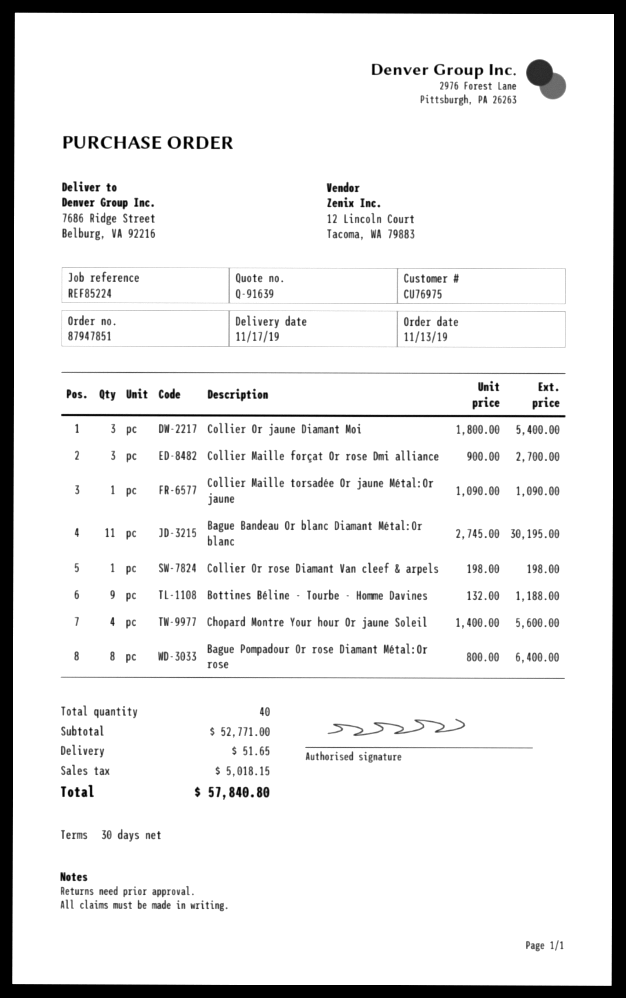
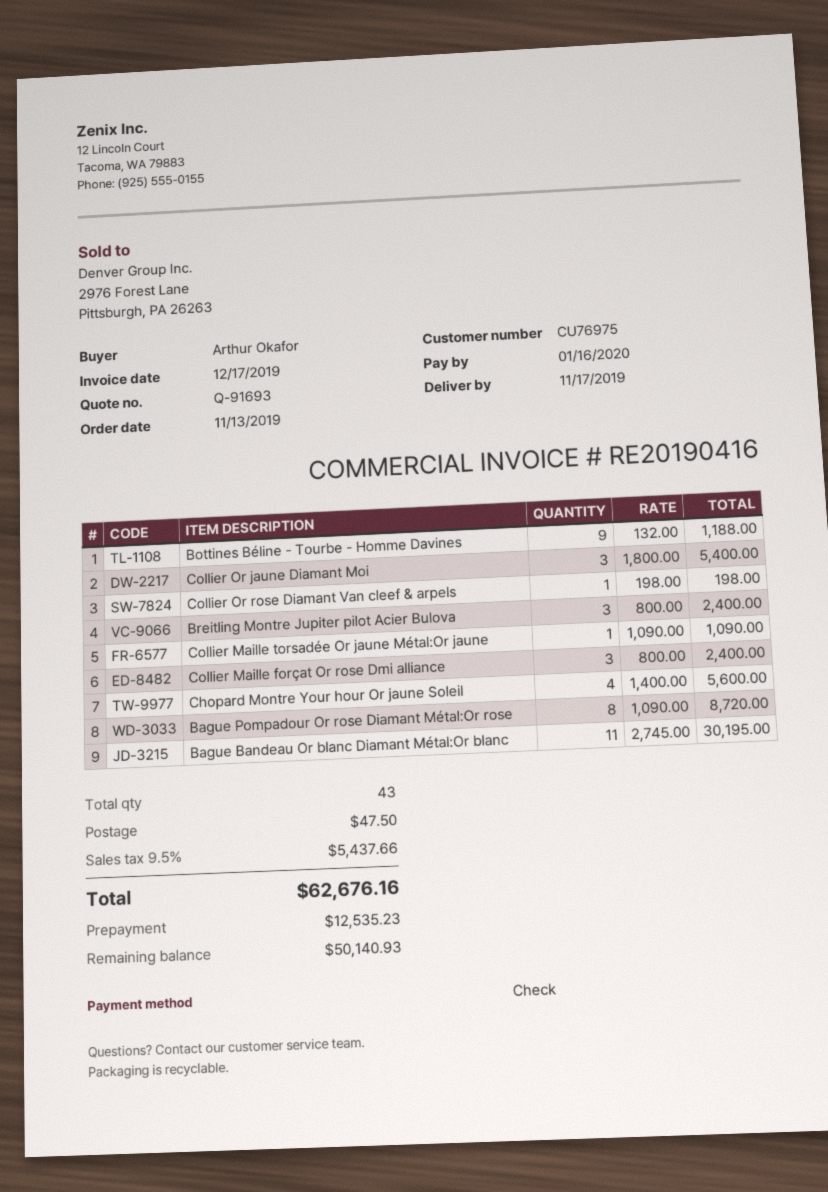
quote number: Q-91639 -> Q-91693
Collier Maille forçat Or rose Dmi alliance: 3 x 900.00 = 2700.00 -> 3 x 800.00 = 2400.00
Bague Pompadour Or rose Diamant Métal:Or rose: 8 x 800.00 = 6400.00 -> 8 x 1090.00 = 8720.00
Breitling Montre Jupiter pilot Acier Bulova: none -> 3 x 800.00 = 2400.00
total quantity: 40 -> 43
shipping: 51.65 -> 47.50
tax: 5018.15 -> 5437.66
total: 57840.80 -> 62676.16

